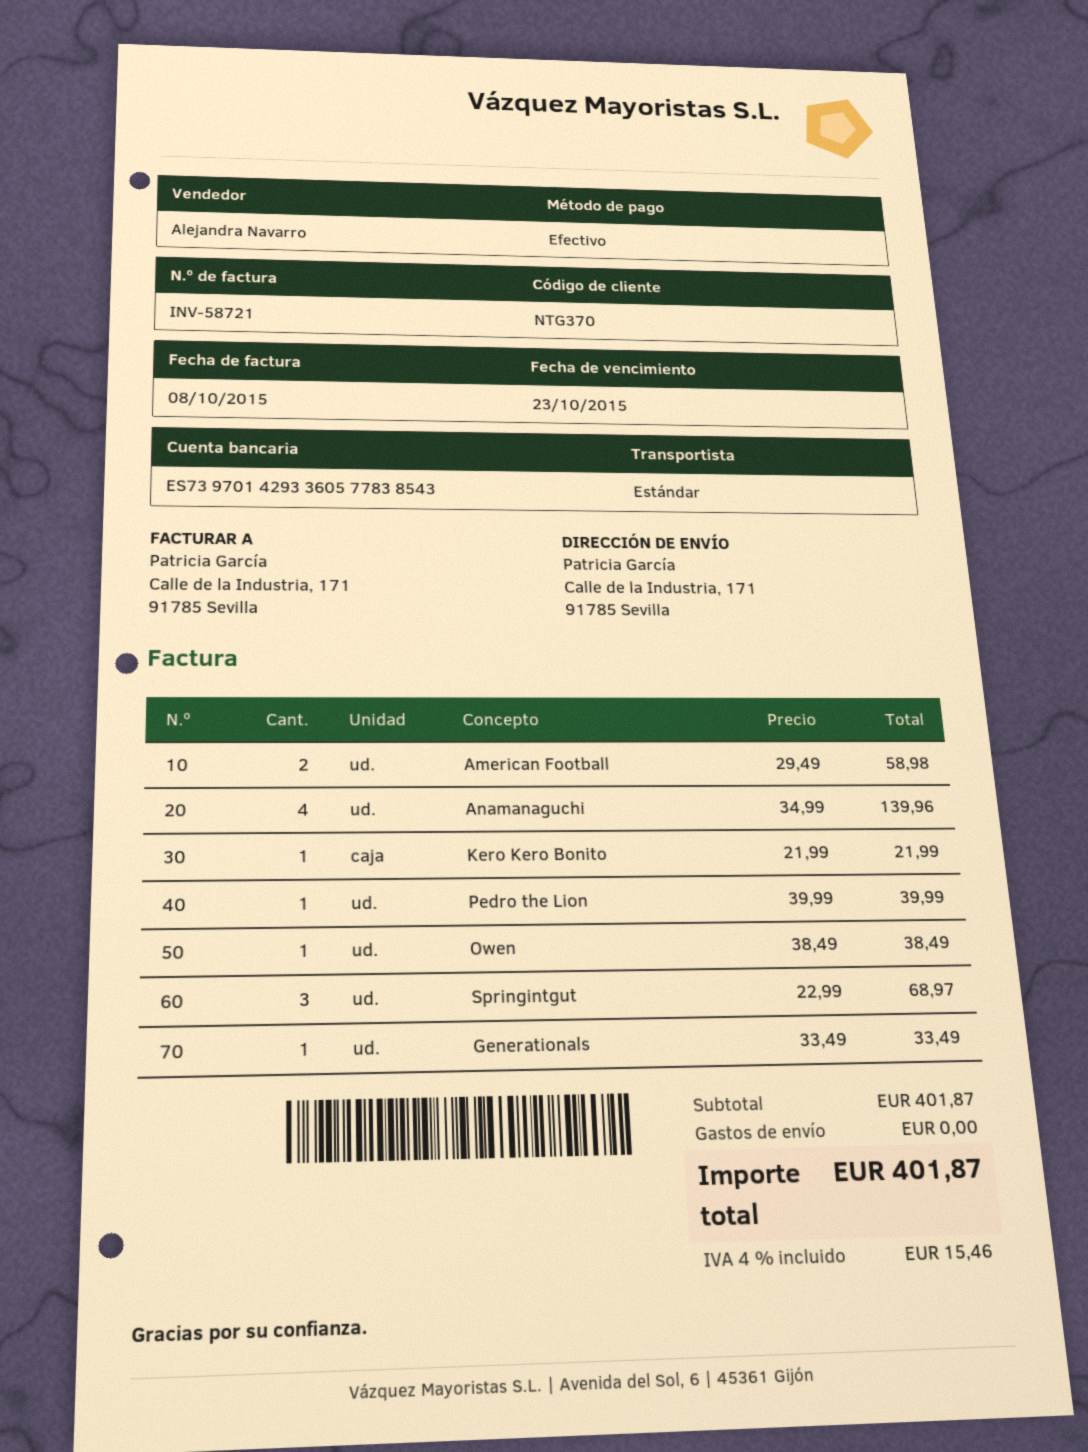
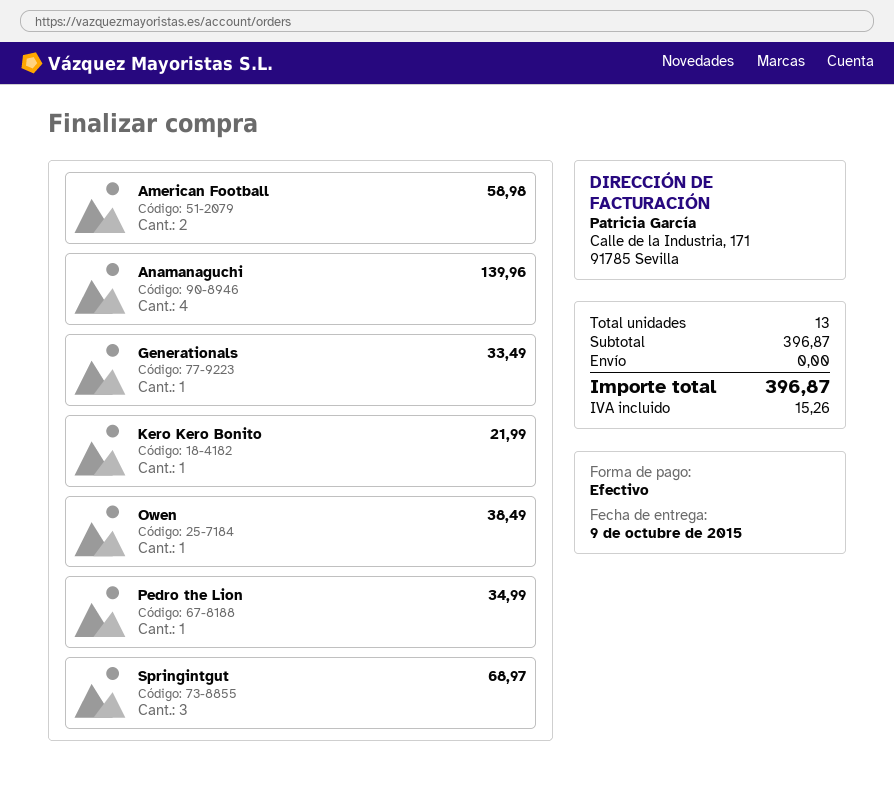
Pedro the Lion: 1 for 39.99 -> 1 for 34.99
subtotal: 401.87 -> 396.87
tax: 15.46 -> 15.26
total: 401.87 -> 396.87

